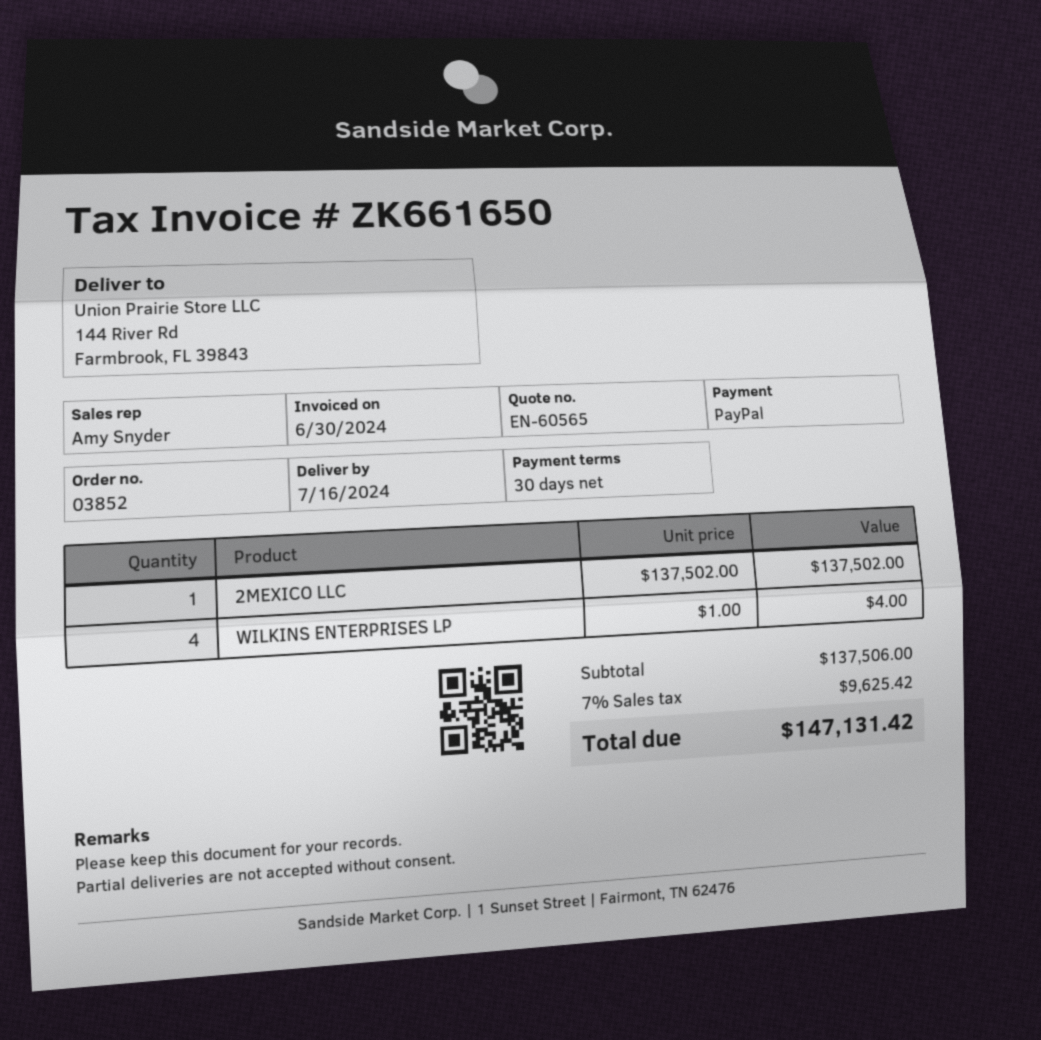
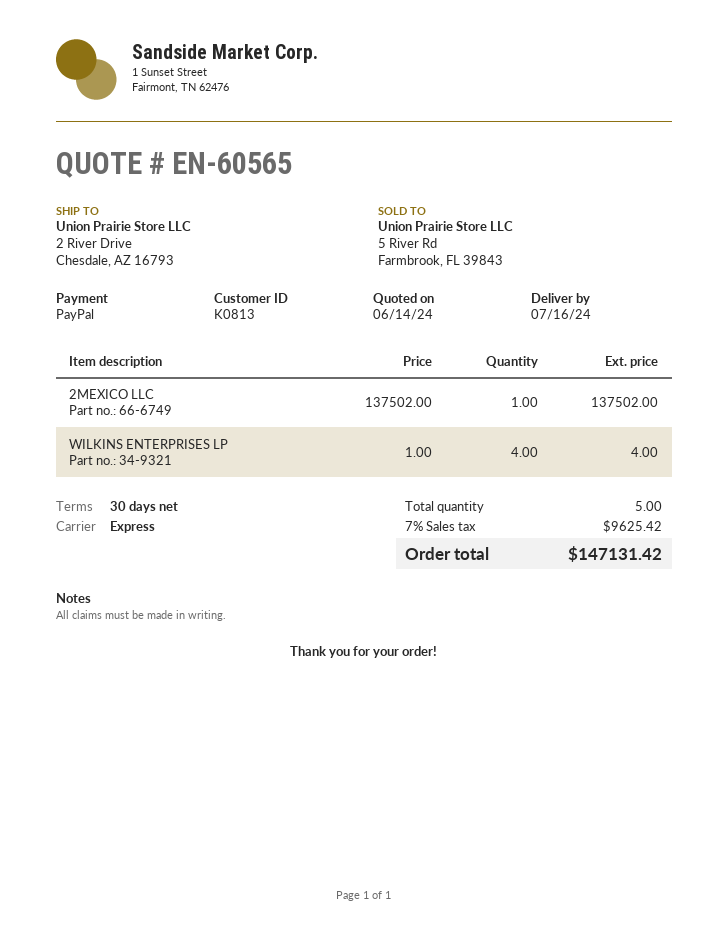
ship to: 144 River Rd, Farmbrook, FL 39843 -> 2 River Drive, Chesdale, AZ 16793

